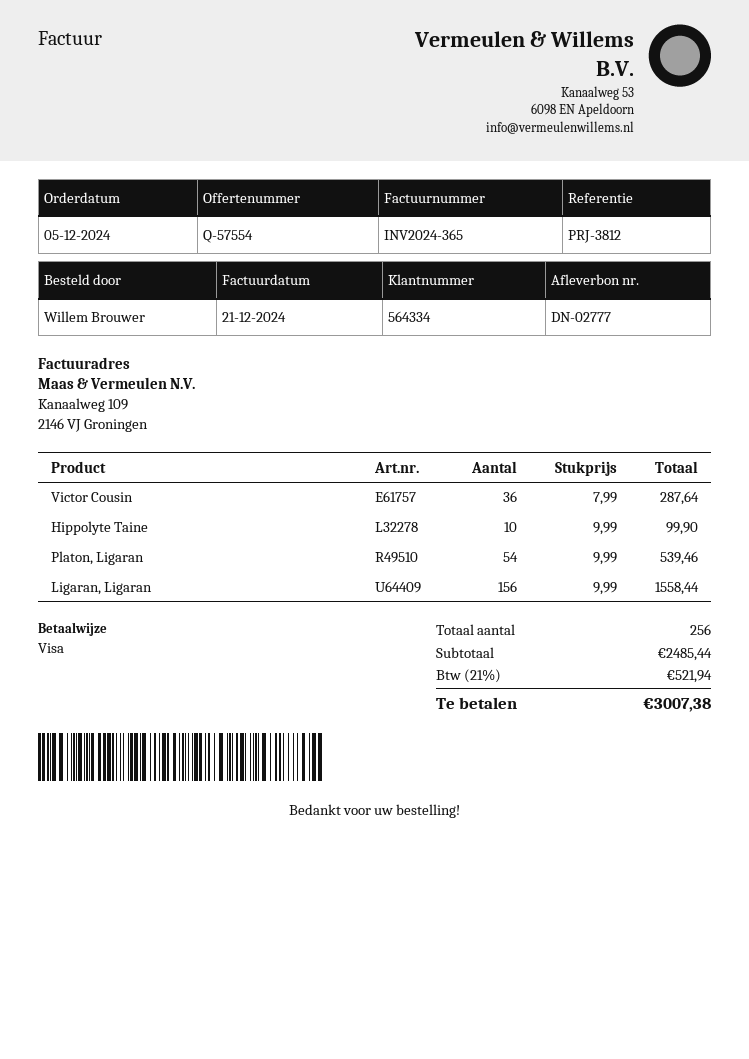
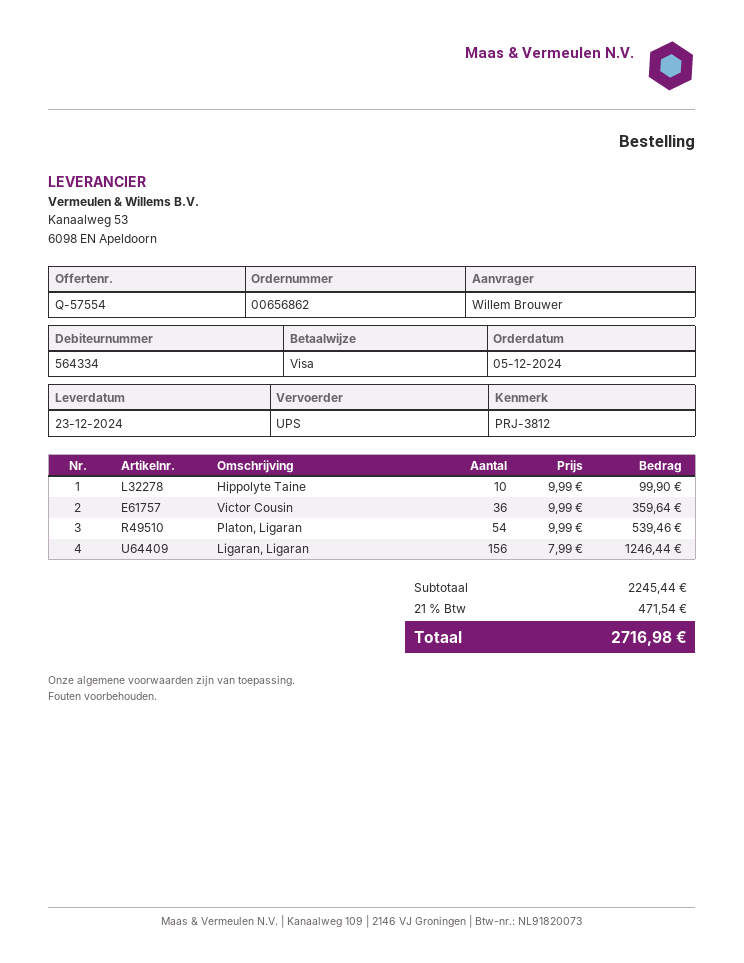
Victor Cousin: 36 x 7.99 = 287.64 -> 36 x 9.99 = 359.64
Ligaran, Ligaran: 156 x 9.99 = 1558.44 -> 156 x 7.99 = 1246.44
subtotal: 2485.44 -> 2245.44
tax: 21% = 521.94 -> 21% = 471.54
total: 3007.38 -> 2716.98

